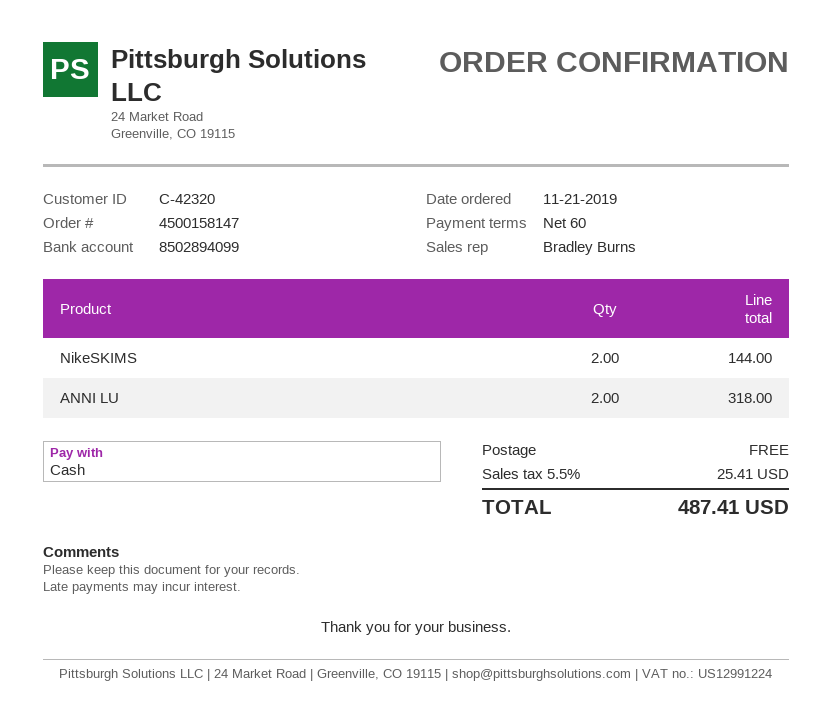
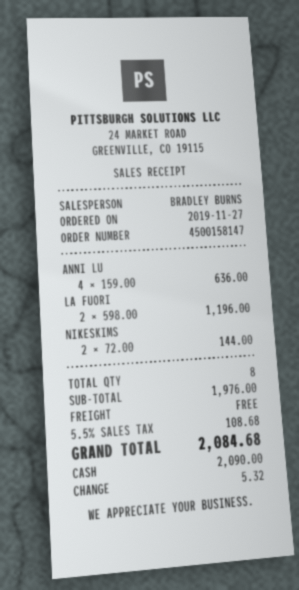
order date: 2019-11-21 -> 2019-11-27
ANNI LU: 2 for 318.00 -> 4 for 636.00
LA FUORI: none -> 2 for 1196.00
tax: 5.5% = 25.41 -> 5.5% = 108.68
total: 487.41 -> 2084.68

